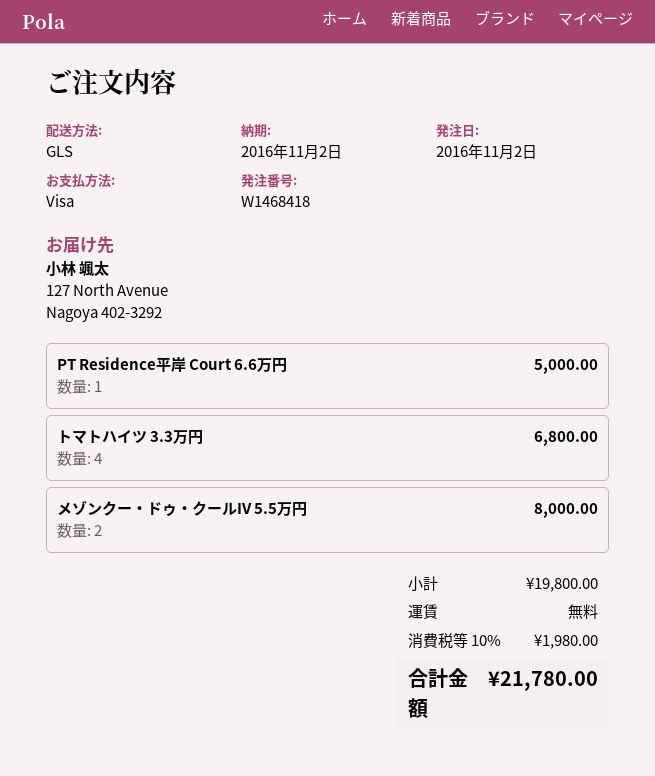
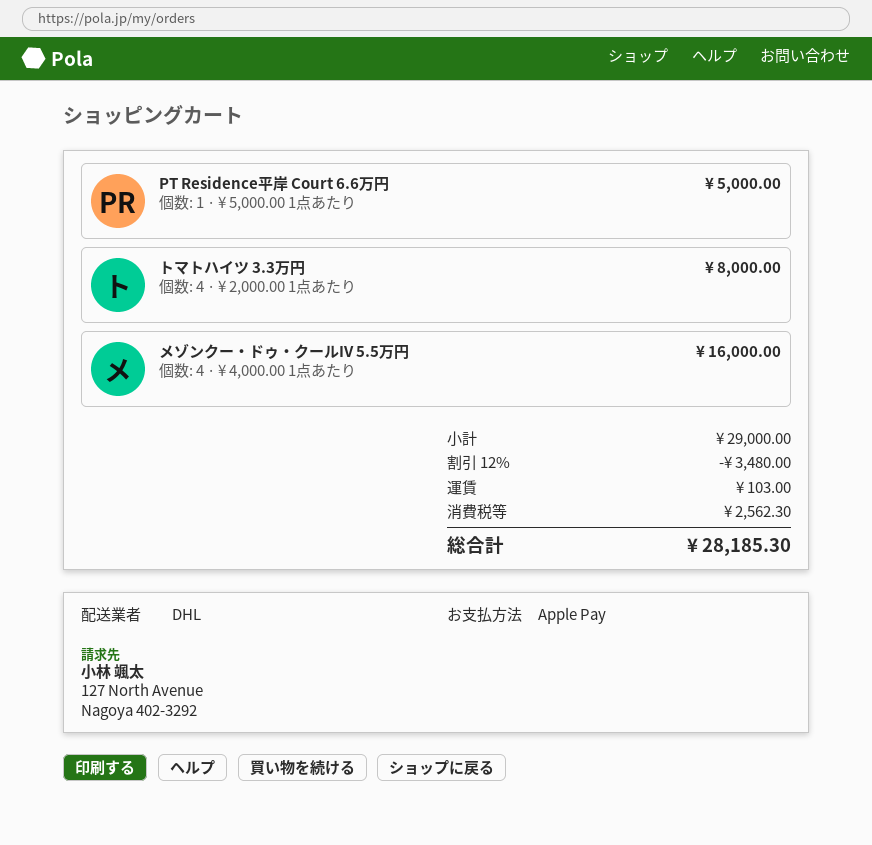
payment method: Visa -> Apple Pay
shipping method: GLS -> DHL
トマトハイツ 3.3万円: 4 for 6800.00 -> 4 for 8000.00
メゾンクー・ドゥ・クールIV 5.5万円: 2 for 8000.00 -> 4 for 16000.00
subtotal: 19800.00 -> 29000.00
discount: none -> 12% = 3480.00
shipping: 0.00 -> 103.00
tax: 1980.00 -> 2562.30
total: 21780.00 -> 28185.30

